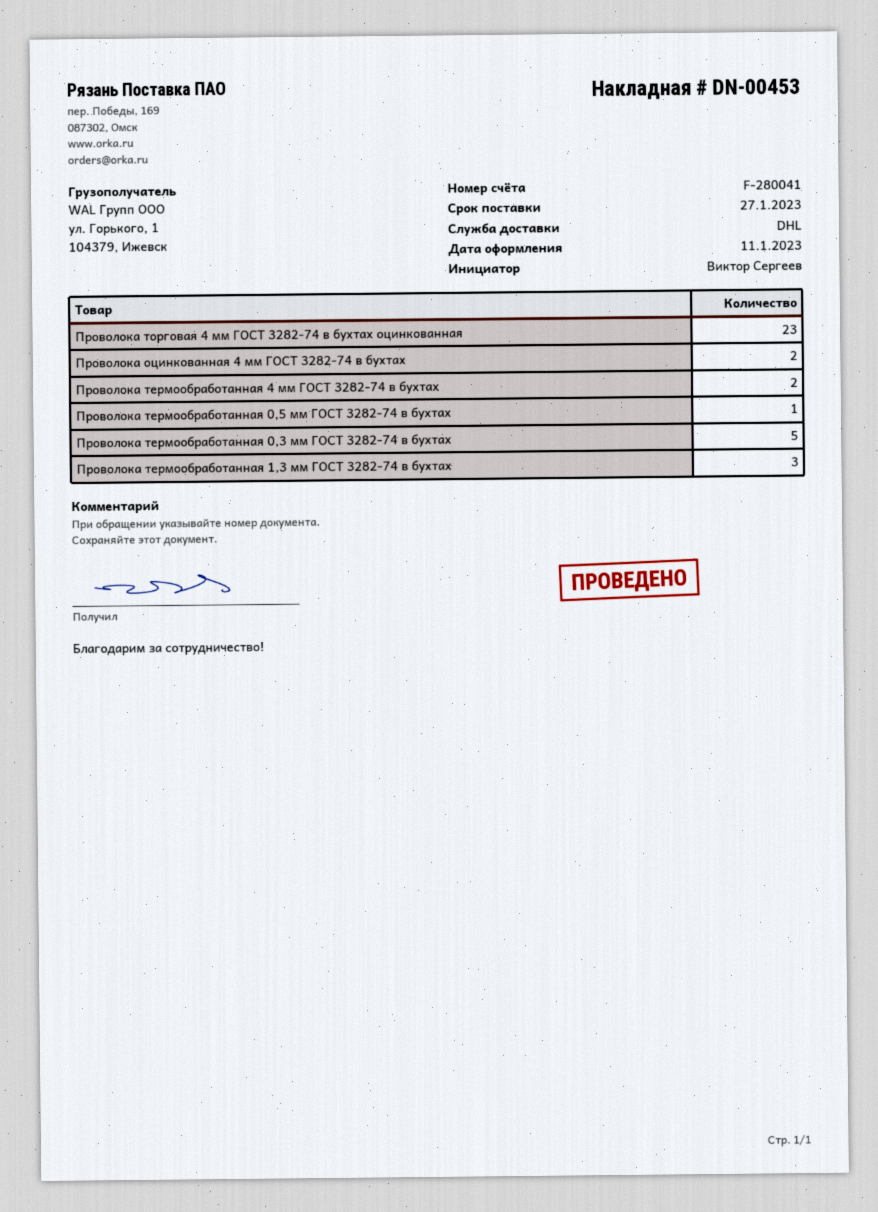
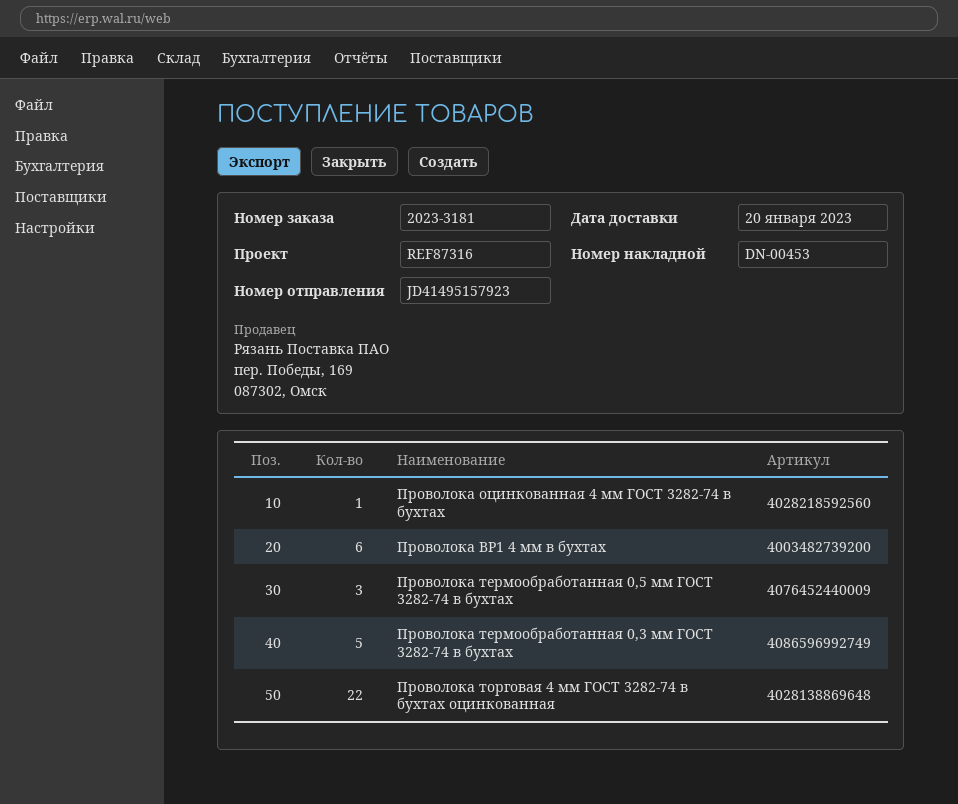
delivery date: 2023-01-27 -> 2023-01-20
Проволока торговая 4 мм ГОСТ 3282-74 в бухтах оцинкованная: 23 -> 22
Проволока оцинкованная 4 мм ГОСТ 3282-74 в бухтах: 2 -> 1
Проволока термообработанная 4 мм ГОСТ 3282-74 в бухтах: 2 -> none
Проволока термообработанная 0,5 мм ГОСТ 3282-74 в бухтах: 1 -> 3
Проволока термообработанная 1,3 мм ГОСТ 3282-74 в бухтах: 3 -> none
Проволока ВР1 4 мм в бухтах: none -> 6

